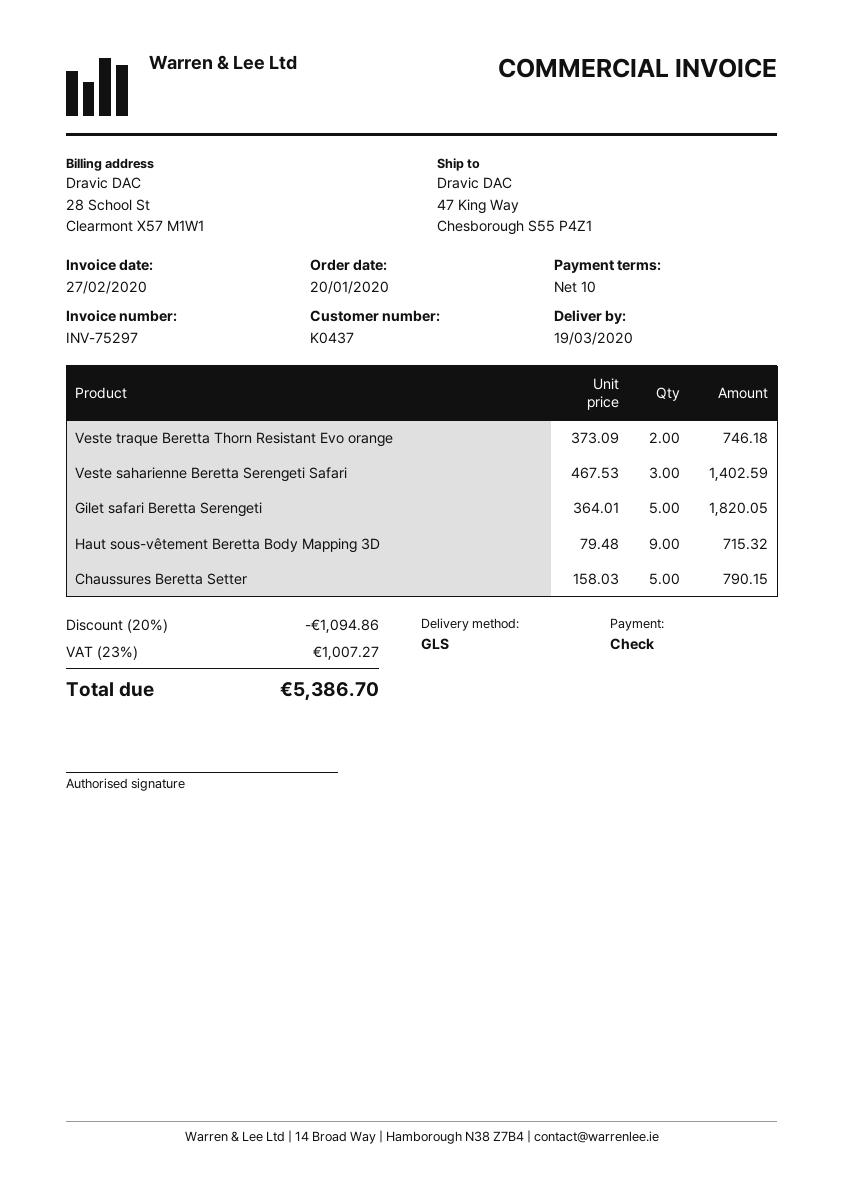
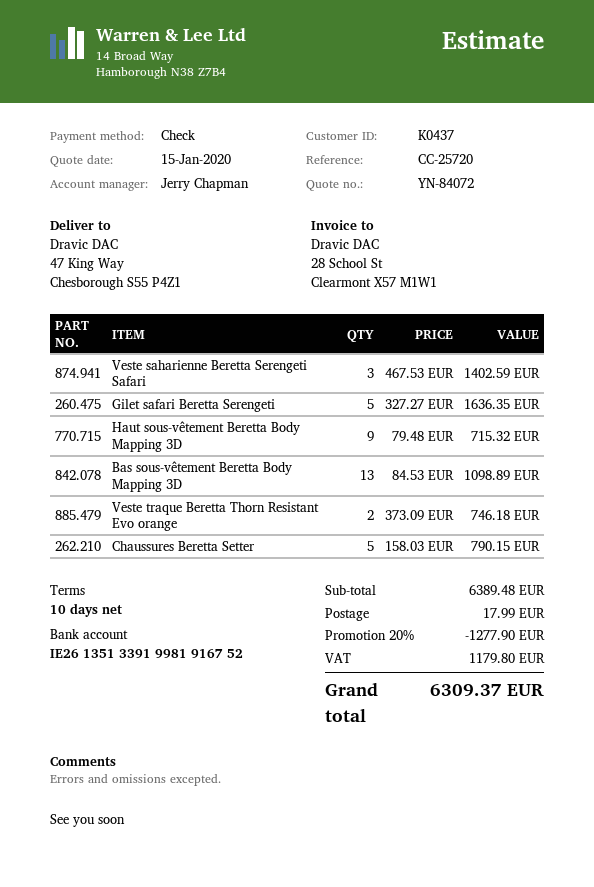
Gilet safari Beretta Serengeti: 5 x 364.01 = 1820.05 -> 5 x 327.27 = 1636.35
Bas sous-vêtement Beretta Body Mapping 3D: none -> 13 x 84.53 = 1098.89
discount: 20% = 1094.86 -> 20% = 1277.90
shipping: none -> 17.99
tax: 1007.27 -> 1179.80
total: 5386.70 -> 6309.37

